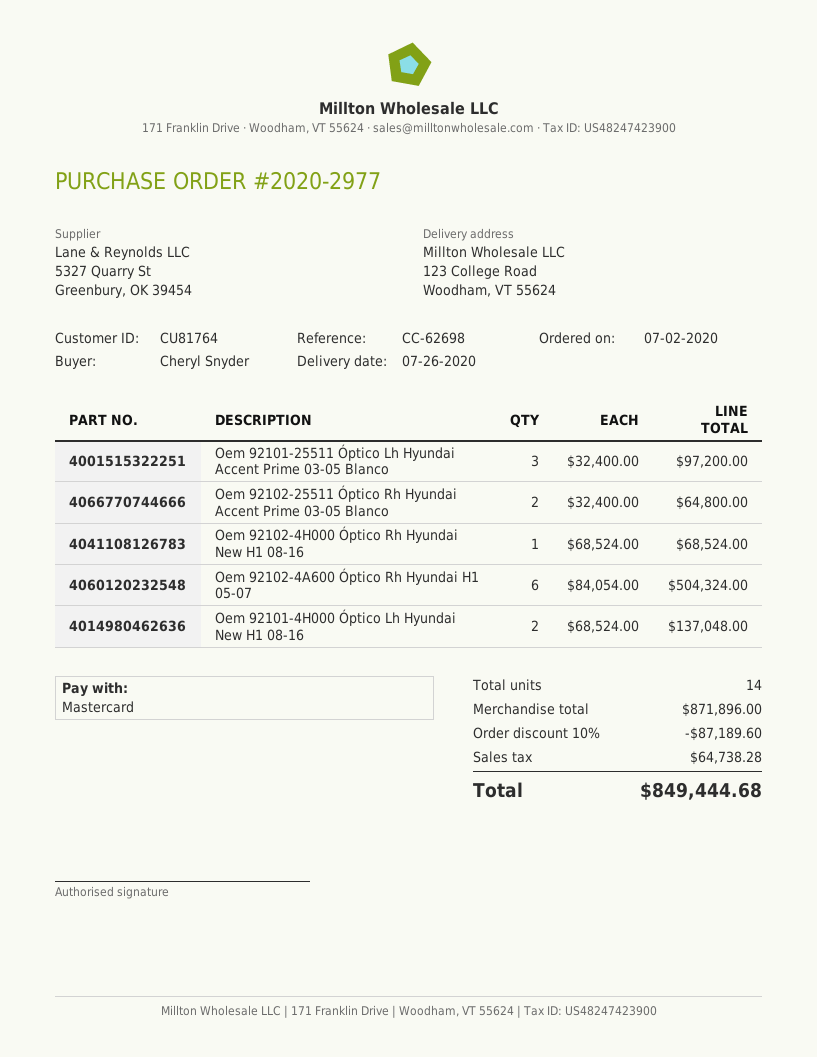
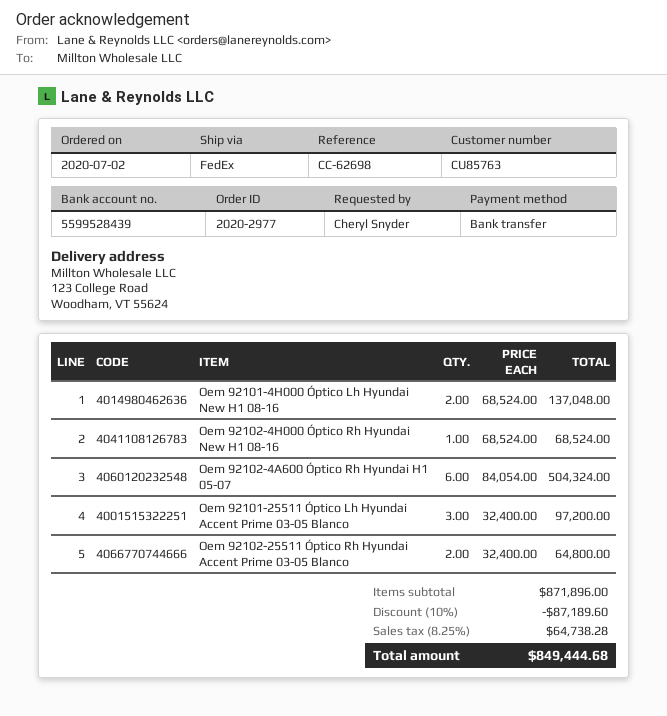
customer number: CU81764 -> CU85763
payment method: Mastercard -> bank transfer

